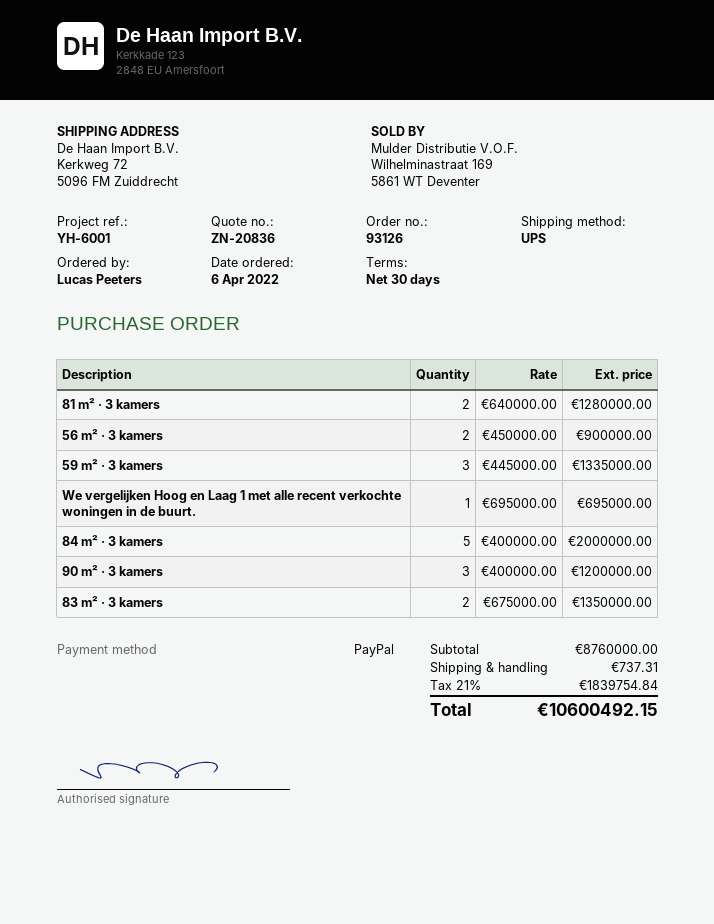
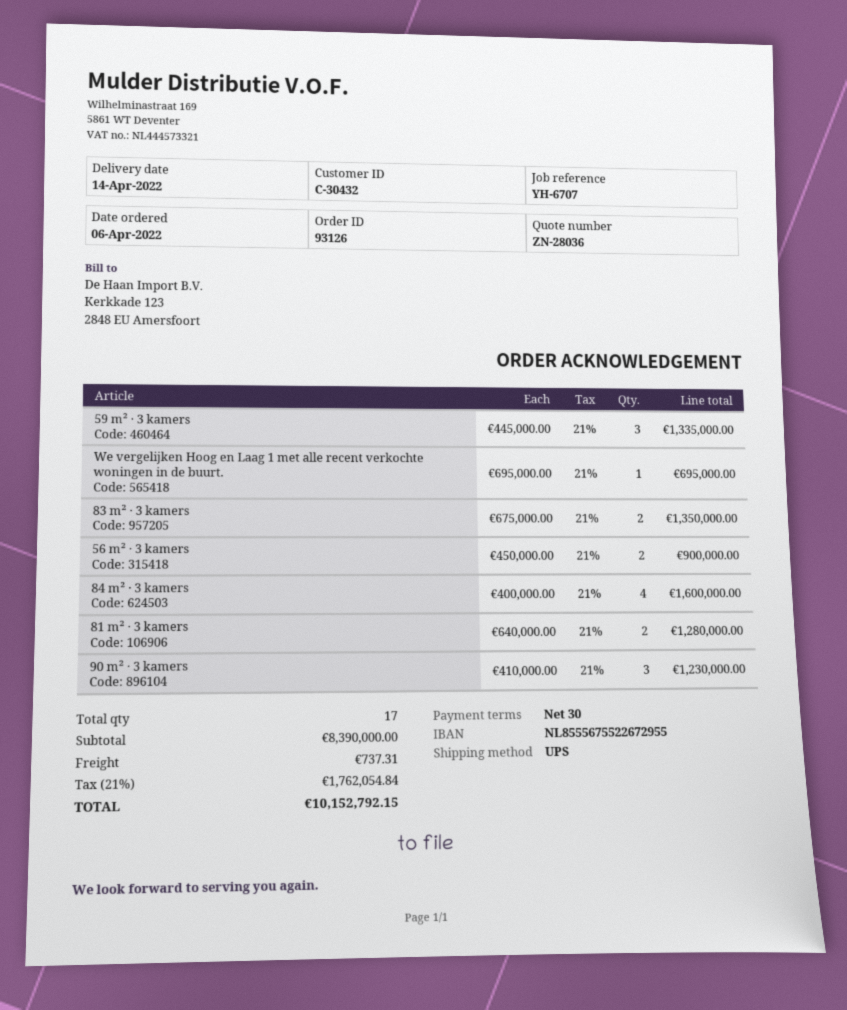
quote number: ZN-20836 -> ZN-28036
reference: YH-6001 -> YH-6707
84 m² · 3 kamers: 5 x 400000.00 = 2000000.00 -> 4 x 400000.00 = 1600000.00
90 m² · 3 kamers: 3 x 400000.00 = 1200000.00 -> 3 x 410000.00 = 1230000.00
subtotal: 8760000.00 -> 8390000.00
tax: 21% = 1839754.84 -> 21% = 1762054.84
total: 10600492.15 -> 10152792.15

